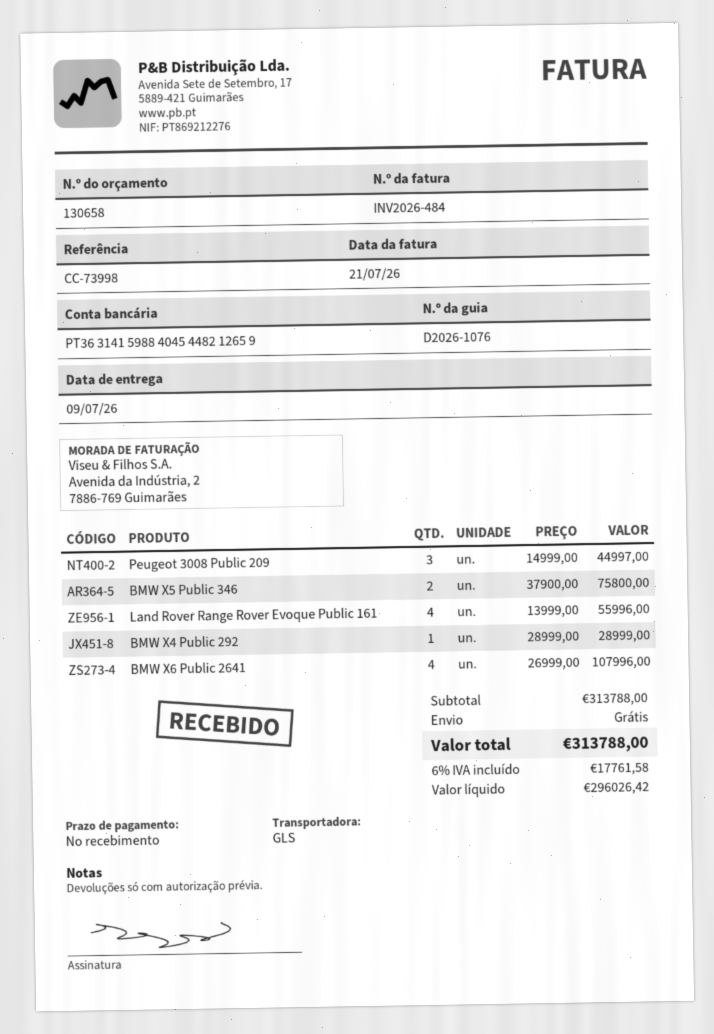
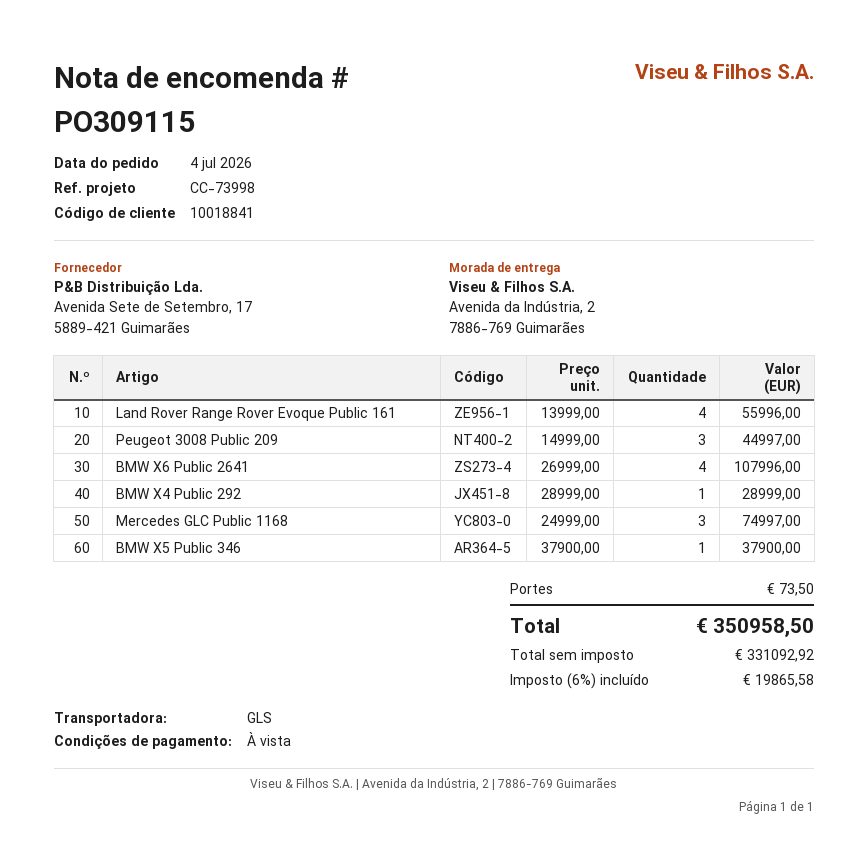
BMW X5 Public 346: 2 x 37900.00 = 75800.00 -> 1 x 37900.00 = 37900.00
Mercedes GLC Public 1168: none -> 3 x 24999.00 = 74997.00
shipping: 0.00 -> 73.50
net: 296026.42 -> 331092.92
tax: 6% = 17761.58 -> 6% = 19865.58
total: 313788.00 -> 350958.50

